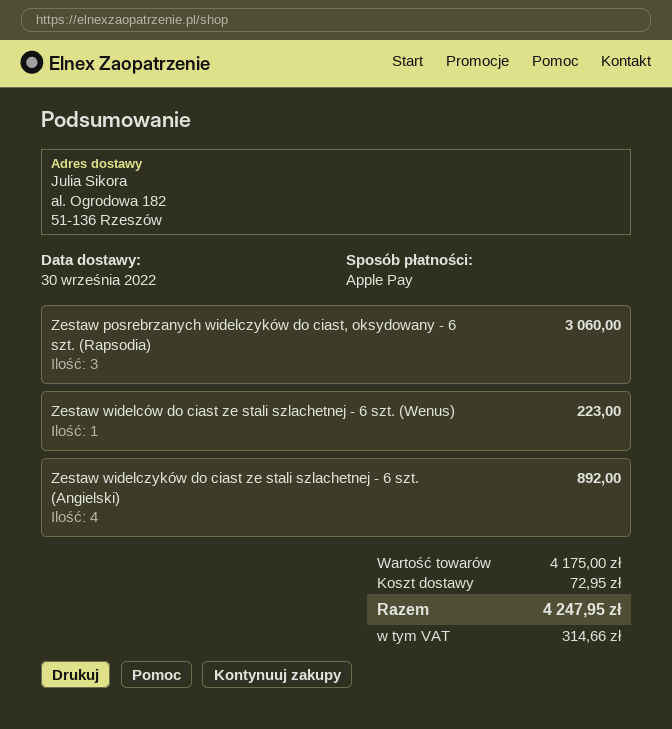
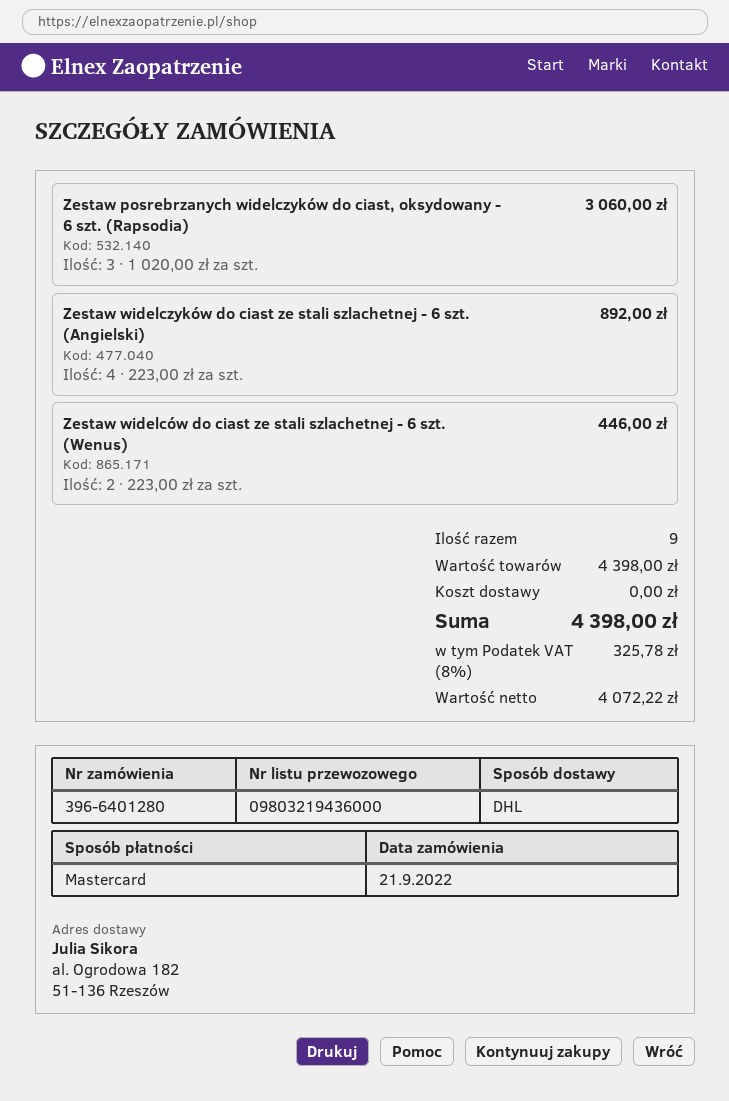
payment method: Apple Pay -> Mastercard
Zestaw widelców do ciast ze stali szlachetnej - 6 szt. (Wenus): 1 for 223.00 -> 2 for 446.00
subtotal: 4175.00 -> 4398.00
shipping: 72.95 -> 0.00
tax: 314.66 -> 325.78
total: 4247.95 -> 4398.00

